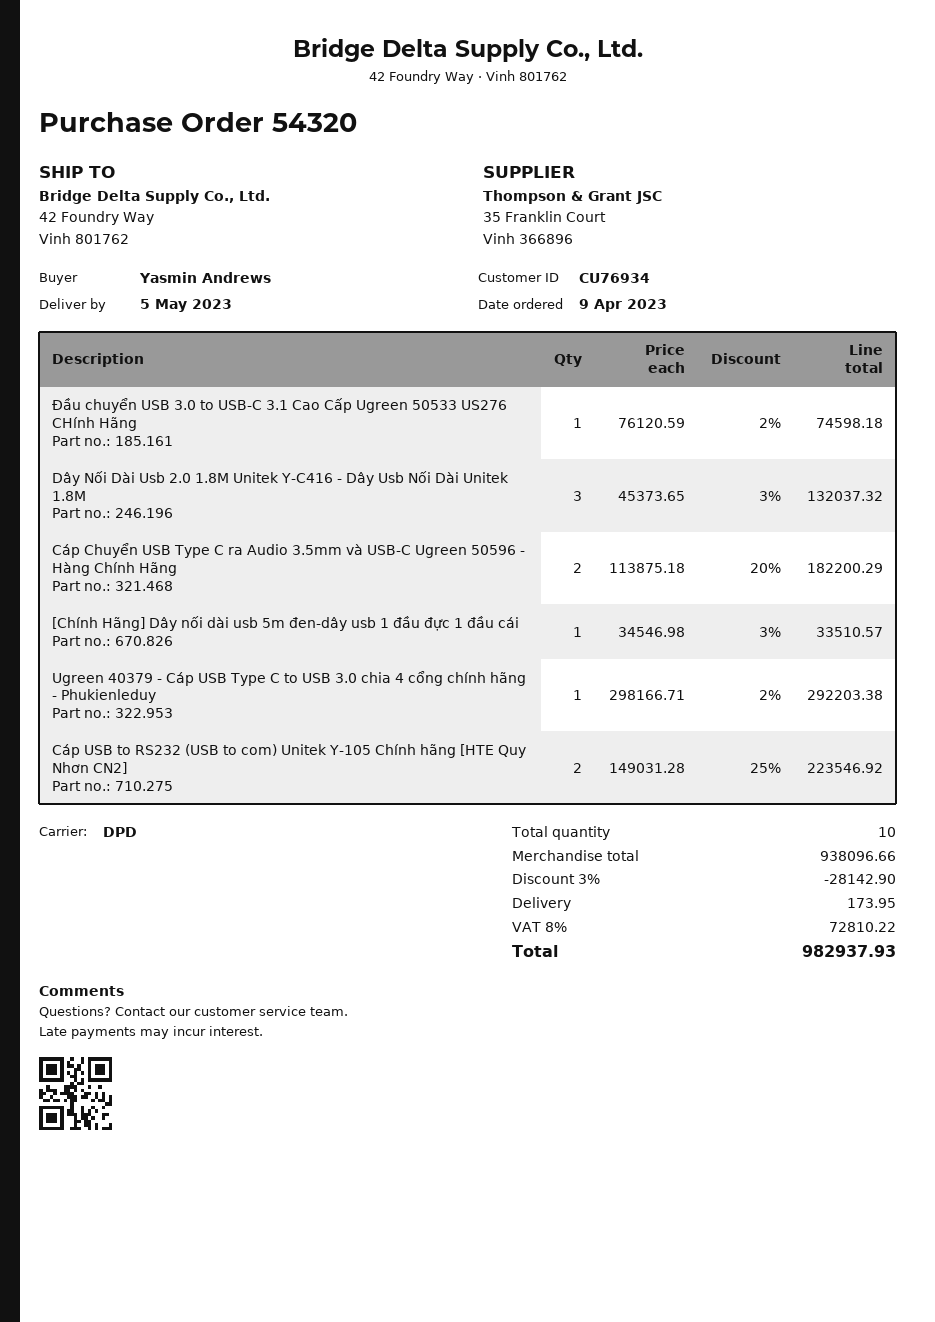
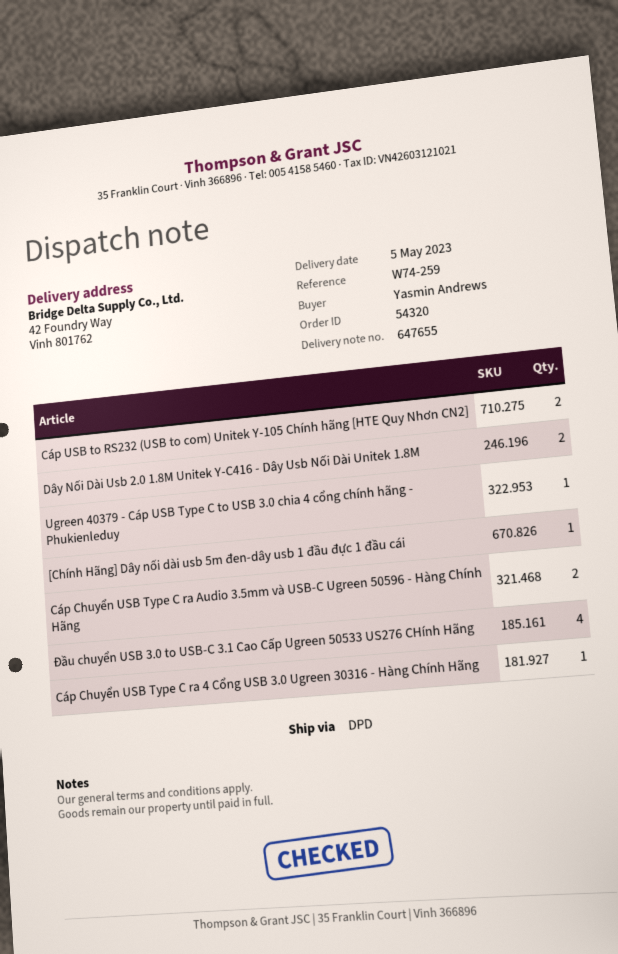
Đầu chuyển USB 3.0 to USB-C 3.1 Cao Cấp Ugreen 50533 US276 CHính Hãng: 1 -> 4
Dây Nối Dài Usb 2.0 1.8M Unitek Y-C416 - Dây Usb Nối Dài Unitek 1.8M: 3 -> 2
Cáp Chuyển USB Type C ra 4 Cổng USB 3.0 Ugreen 30316 - Hàng Chính Hãng: none -> 1

